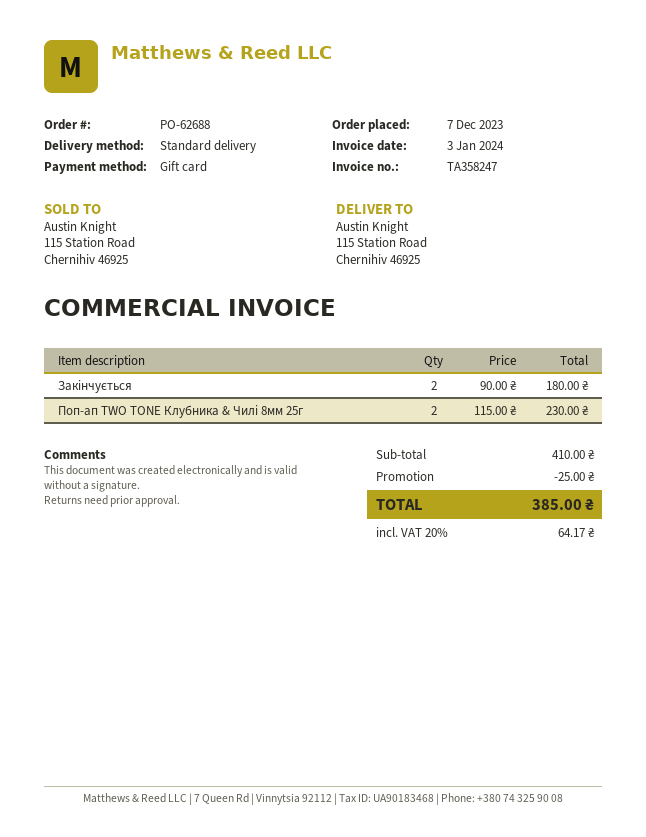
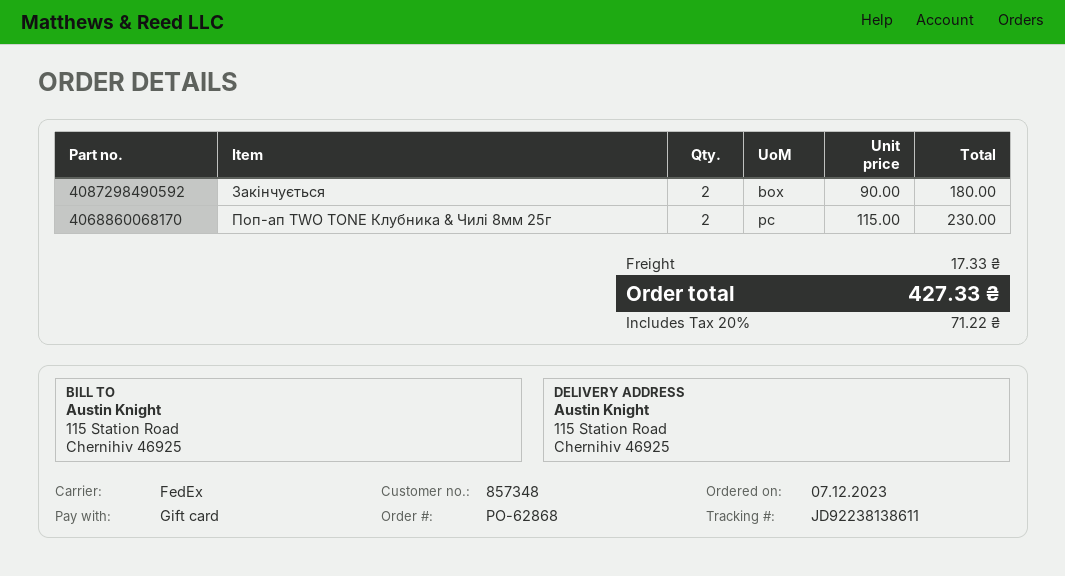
order number: PO-62688 -> PO-62868
shipping method: standard -> FedEx
discount: 25.00 -> none
shipping: none -> 17.33
tax: 20% = 64.17 -> 20% = 71.22
total: 385.00 -> 427.33

